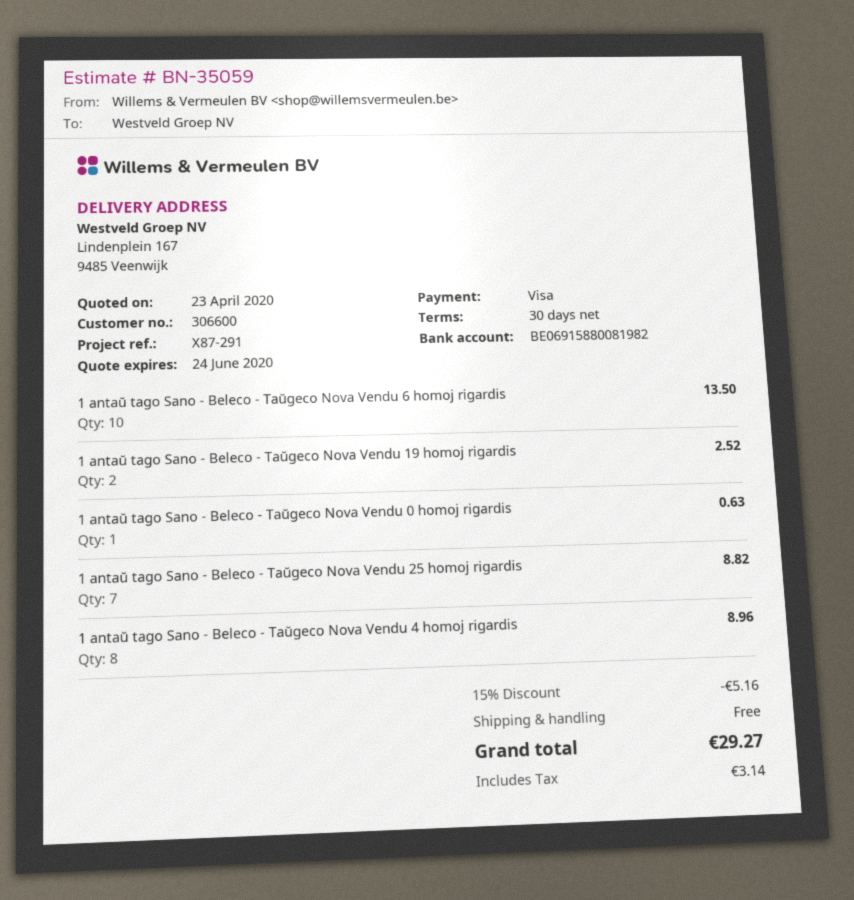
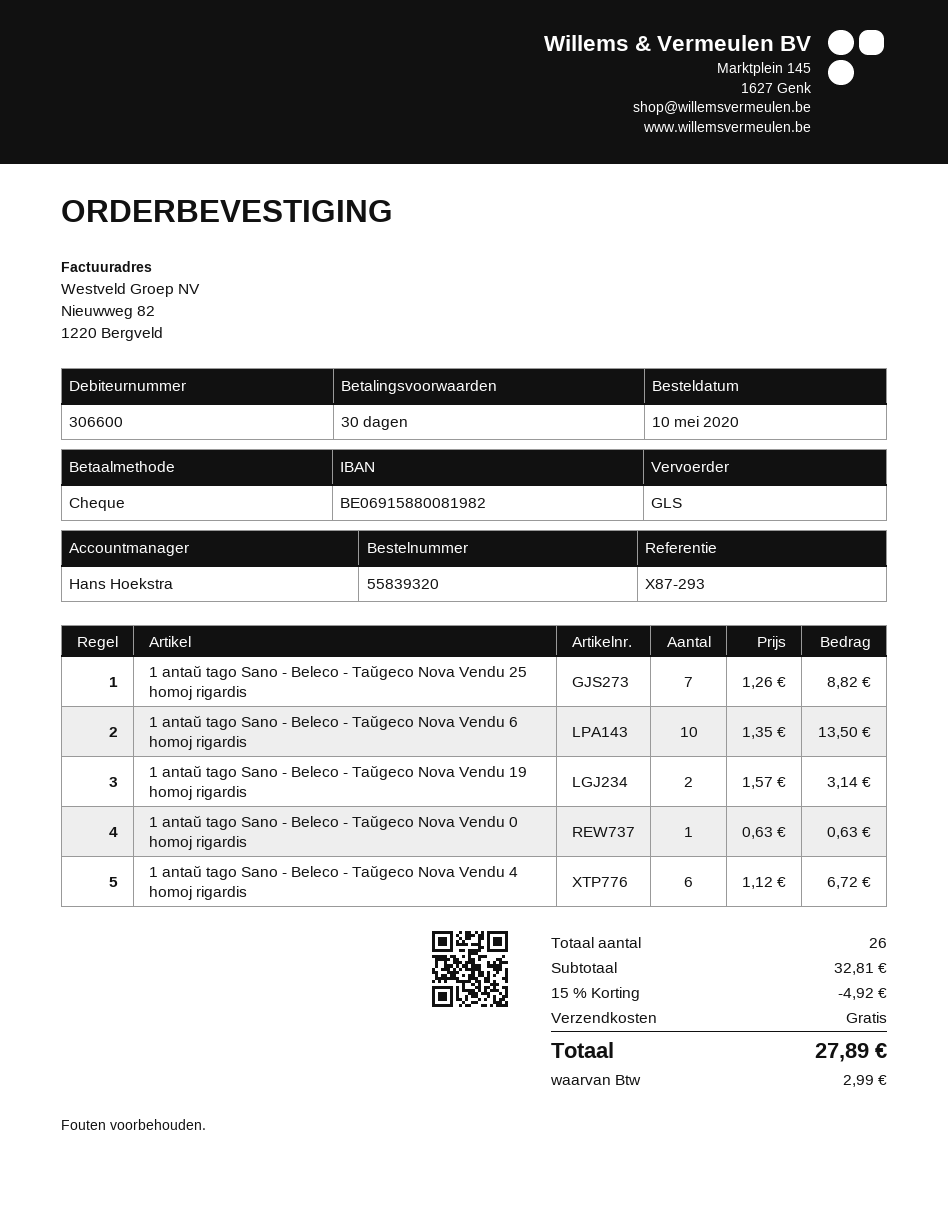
reference: X87-291 -> X87-293
payment method: Visa -> cheque
1 antaŭ tago Sano - Beleco - Taŭgeco Nova Vendu 19 homoj rigardis: 2 for 2.52 -> 2 for 3.14
1 antaŭ tago Sano - Beleco - Taŭgeco Nova Vendu 4 homoj rigardis: 8 for 8.96 -> 6 for 6.72
discount: 15% = 5.16 -> 15% = 4.92
tax: 3.14 -> 2.99
total: 29.27 -> 27.89

